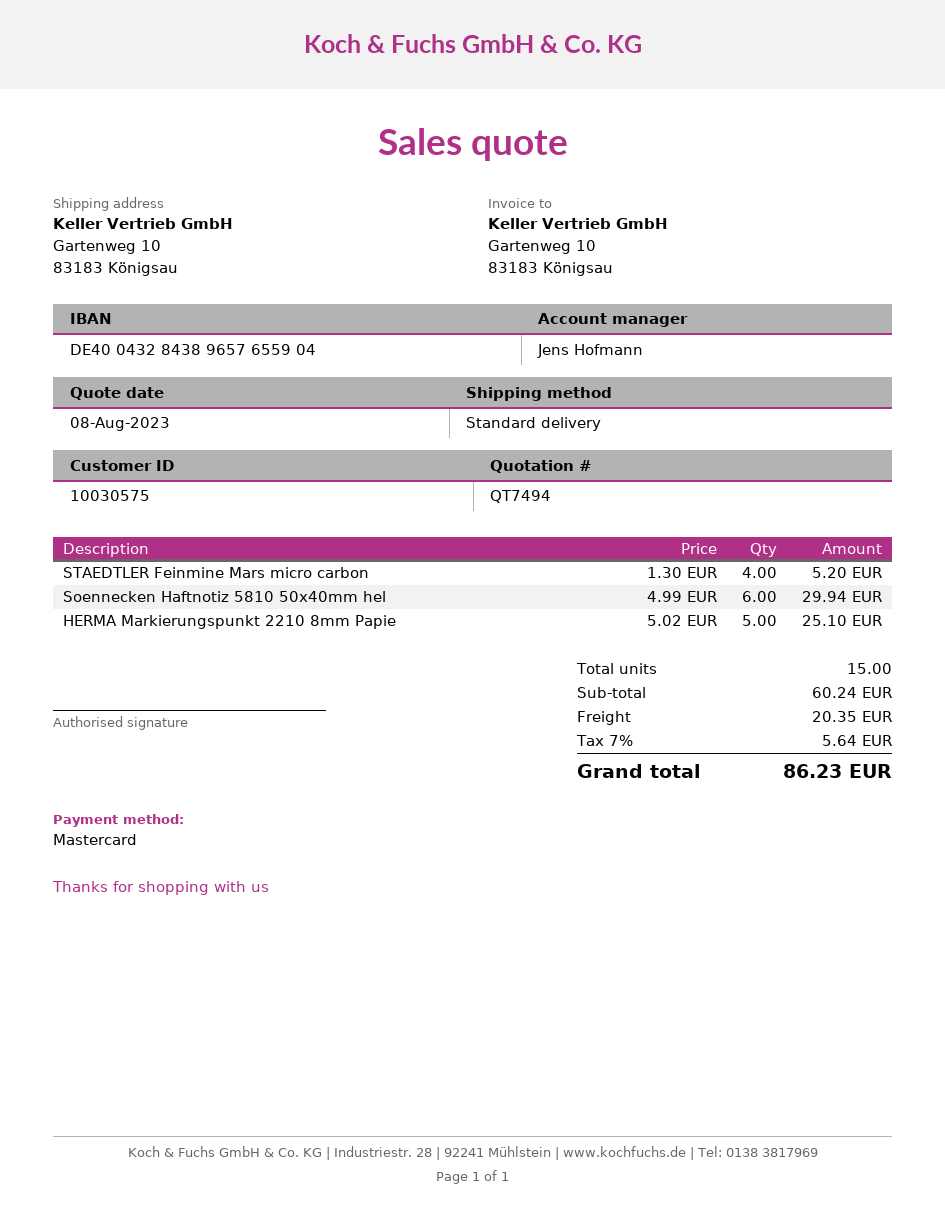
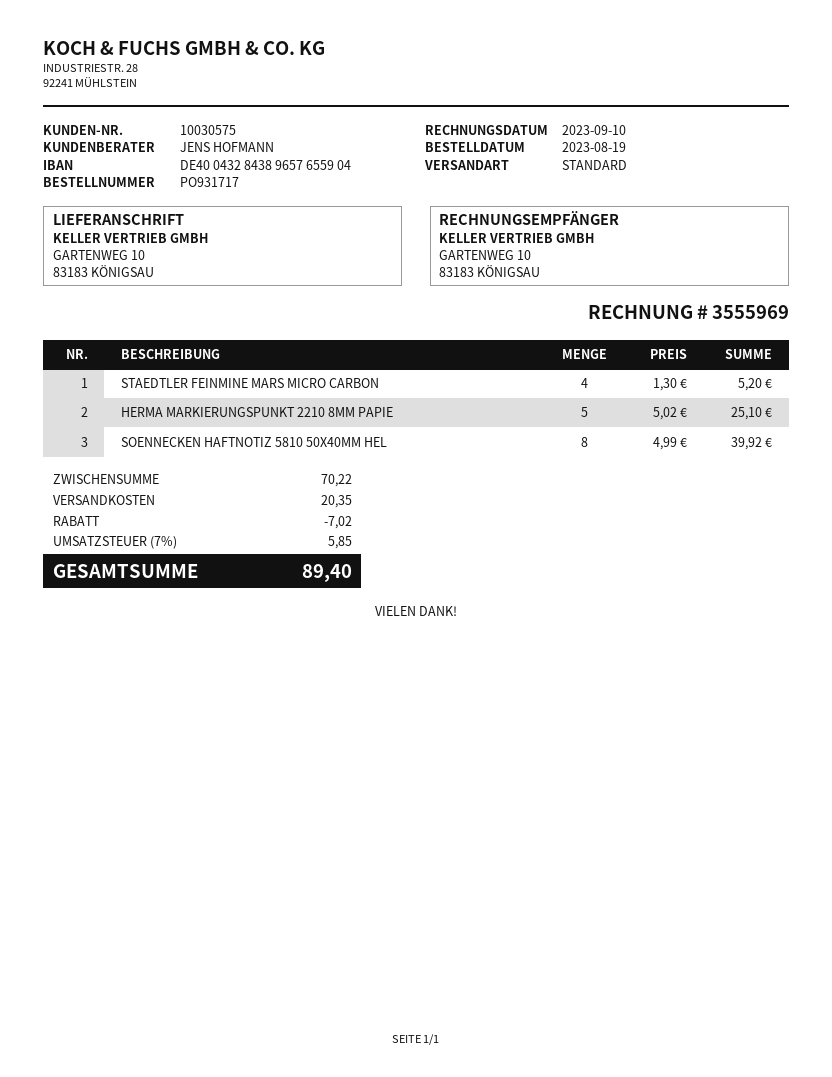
Soennecken Haftnotiz 5810 50x40mm hel: 6 x 4.99 = 29.94 -> 8 x 4.99 = 39.92
subtotal: 60.24 -> 70.22
discount: none -> 7.02
tax: 7% = 5.64 -> 7% = 5.85
total: 86.23 -> 89.40

